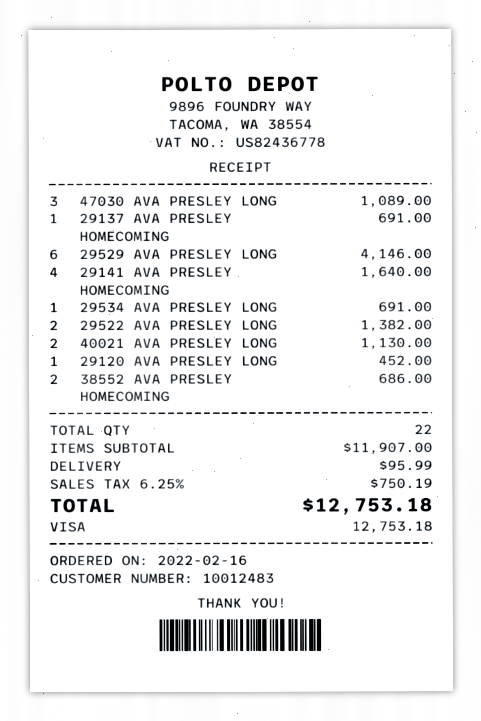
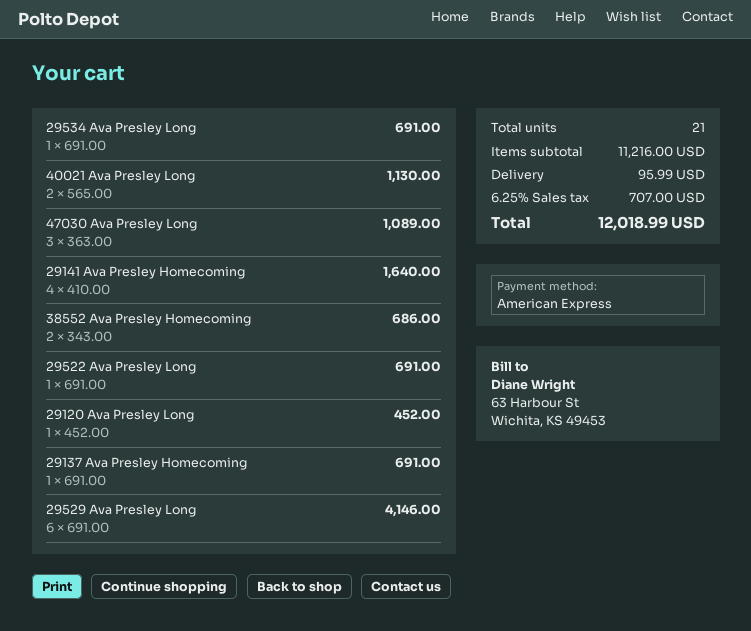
payment method: Visa -> American Express
29522 AVA PRESLEY LONG: 2 for 1382.00 -> 1 for 691.00
total quantity: 22 -> 21
subtotal: 11907.00 -> 11216.00
tax: 6.25% = 750.19 -> 6.25% = 707.00
total: 12753.18 -> 12018.99

